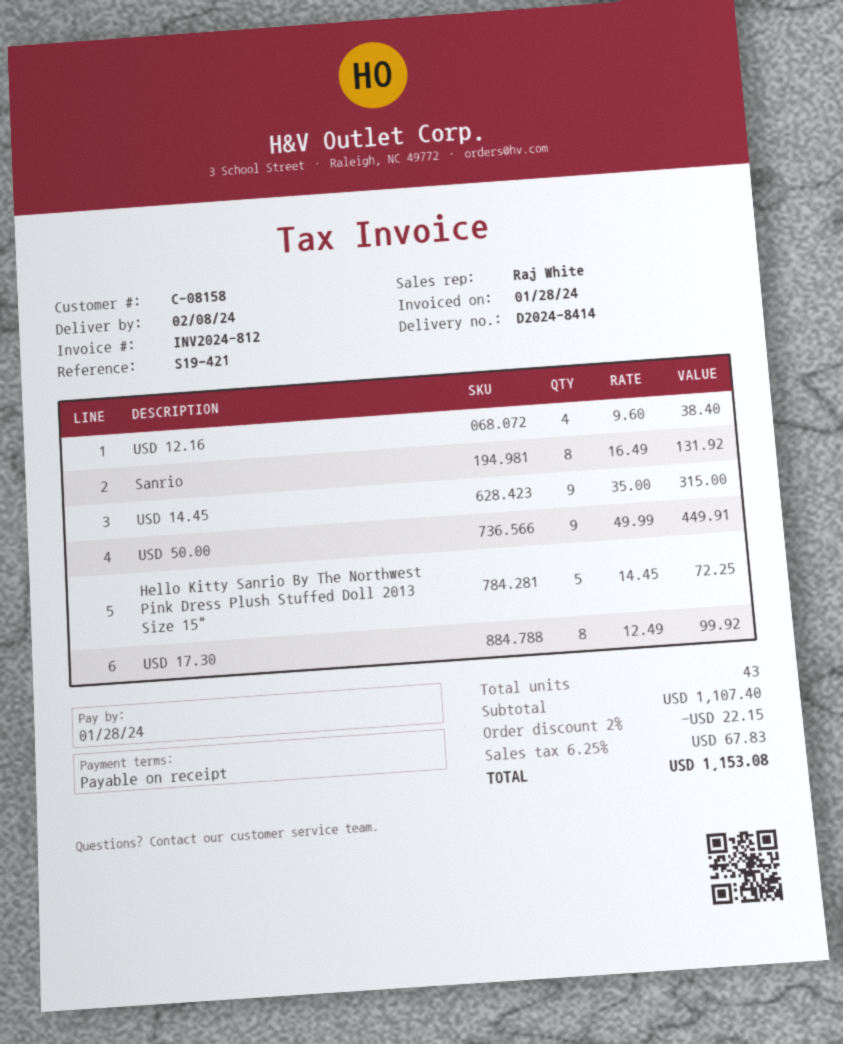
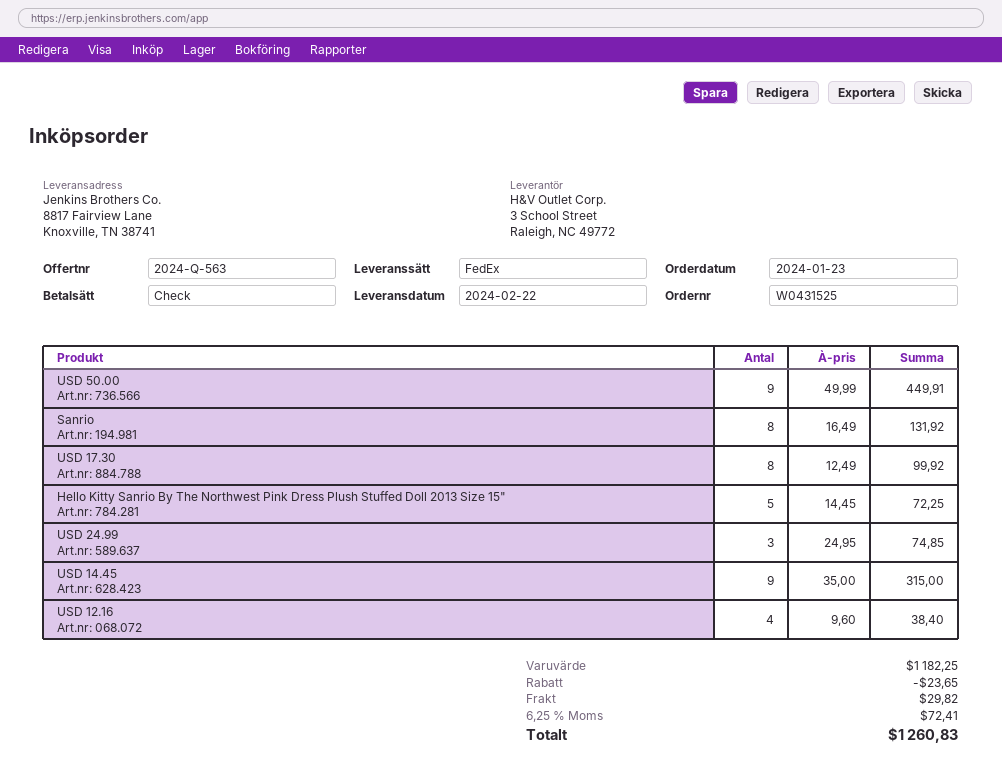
delivery date: 2024-02-08 -> 2024-02-22
USD 24.99: none -> 3 x 24.95 = 74.85
subtotal: 1107.40 -> 1182.25
discount: 22.15 -> 23.65
shipping: none -> 29.82
tax: 6.25% = 67.83 -> 6.25% = 72.41
total: 1153.08 -> 1260.83

